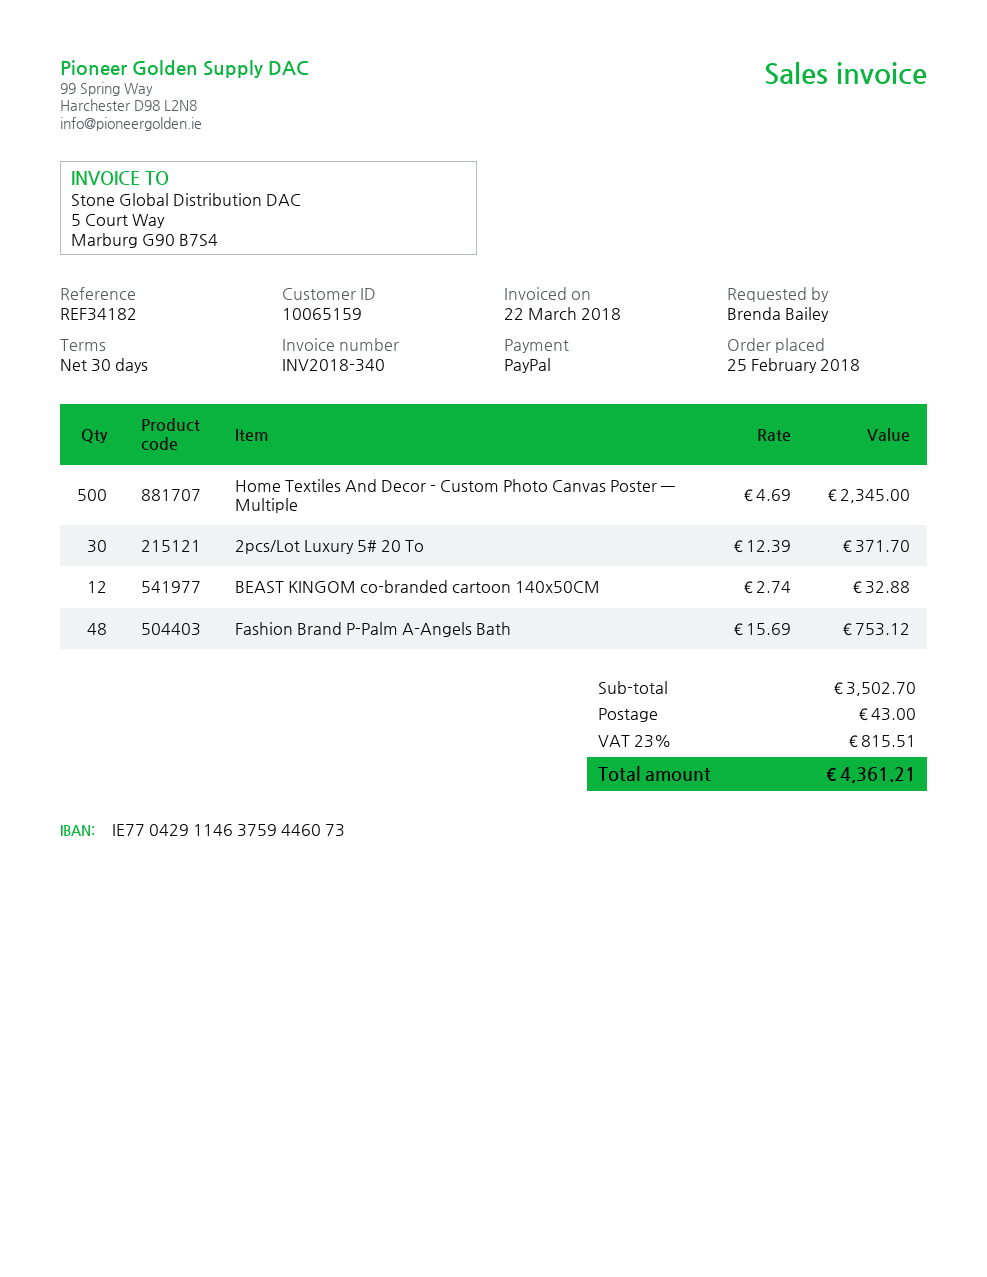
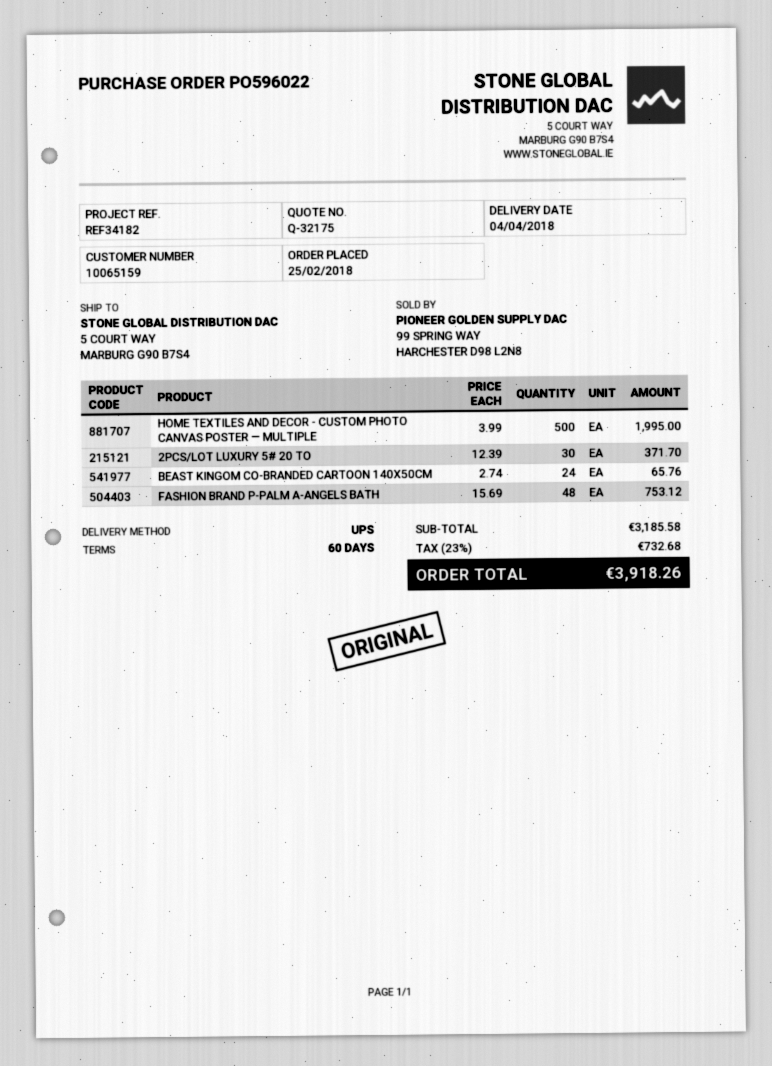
payment terms: 30 days -> 60 days
Home Textiles And Decor - Custom Photo Canvas Poster — Multiple: 500 x 4.69 = 2345.00 -> 500 x 3.99 = 1995.00
BEAST KINGOM co-branded cartoon 140x50CM: 12 x 2.74 = 32.88 -> 24 x 2.74 = 65.76
subtotal: 3502.70 -> 3185.58
shipping: 43.00 -> none
tax: 23% = 815.51 -> 23% = 732.68
total: 4361.21 -> 3918.26

